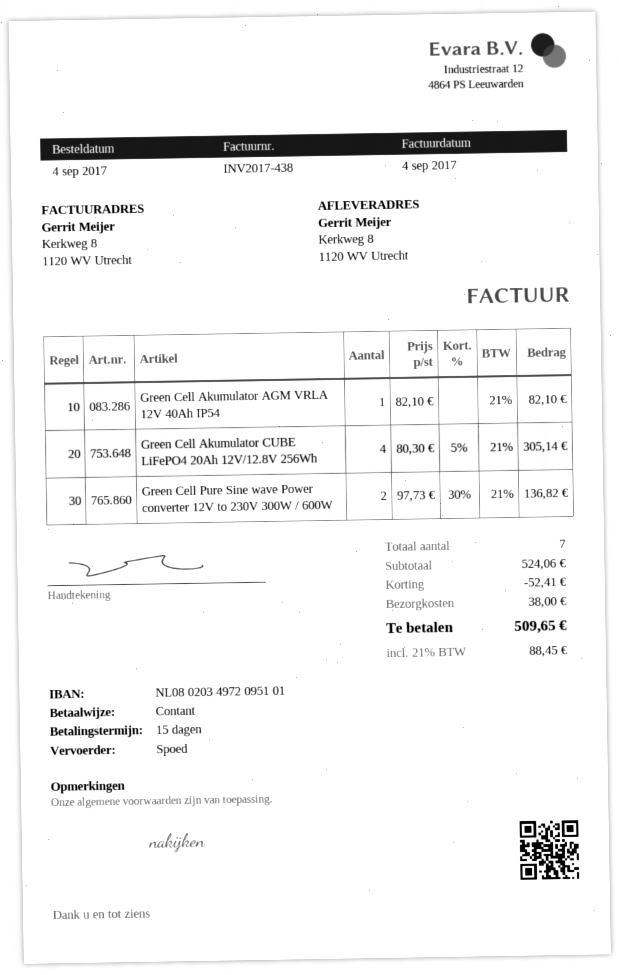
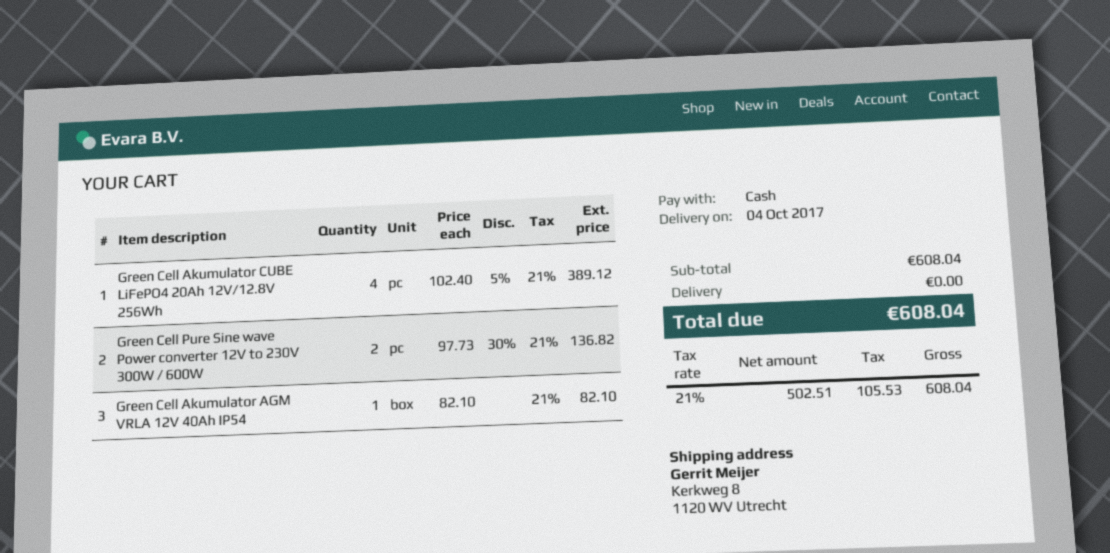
Green Cell Akumulator CUBE LiFePO4 20Ah 12V/12.8V 256Wh: 4 x 80.30 - 5% = 305.14 -> 4 x 102.40 - 5% = 389.12
subtotal: 524.06 -> 608.04
discount: 52.41 -> none
shipping: 38.00 -> 0.00
tax: 21% = 88.45 -> 21% = 105.53
total: 509.65 -> 608.04

